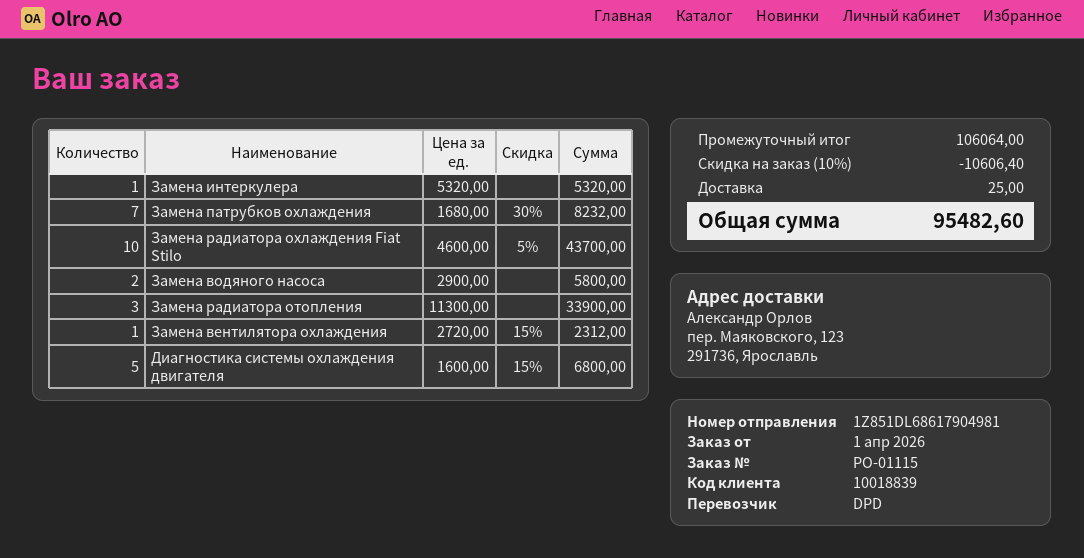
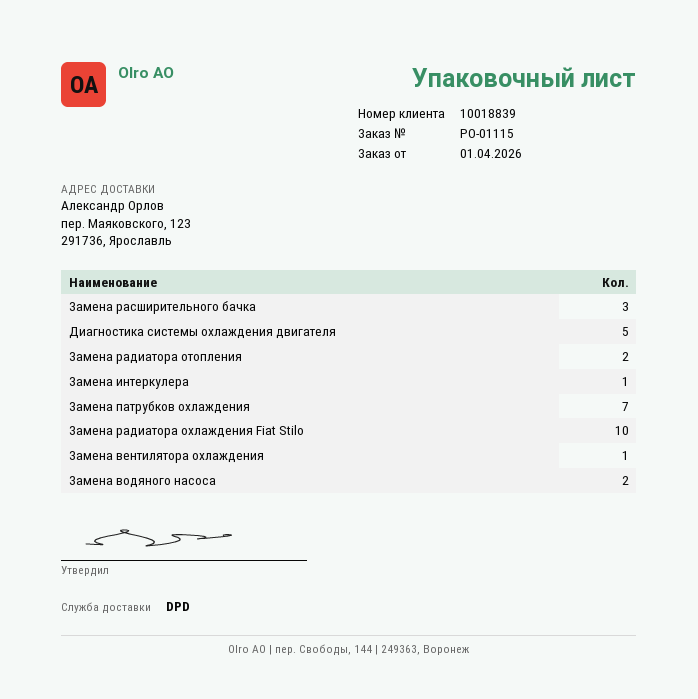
Замена радиатора отопления: 3 -> 2
Замена расширительного бачка: none -> 3

